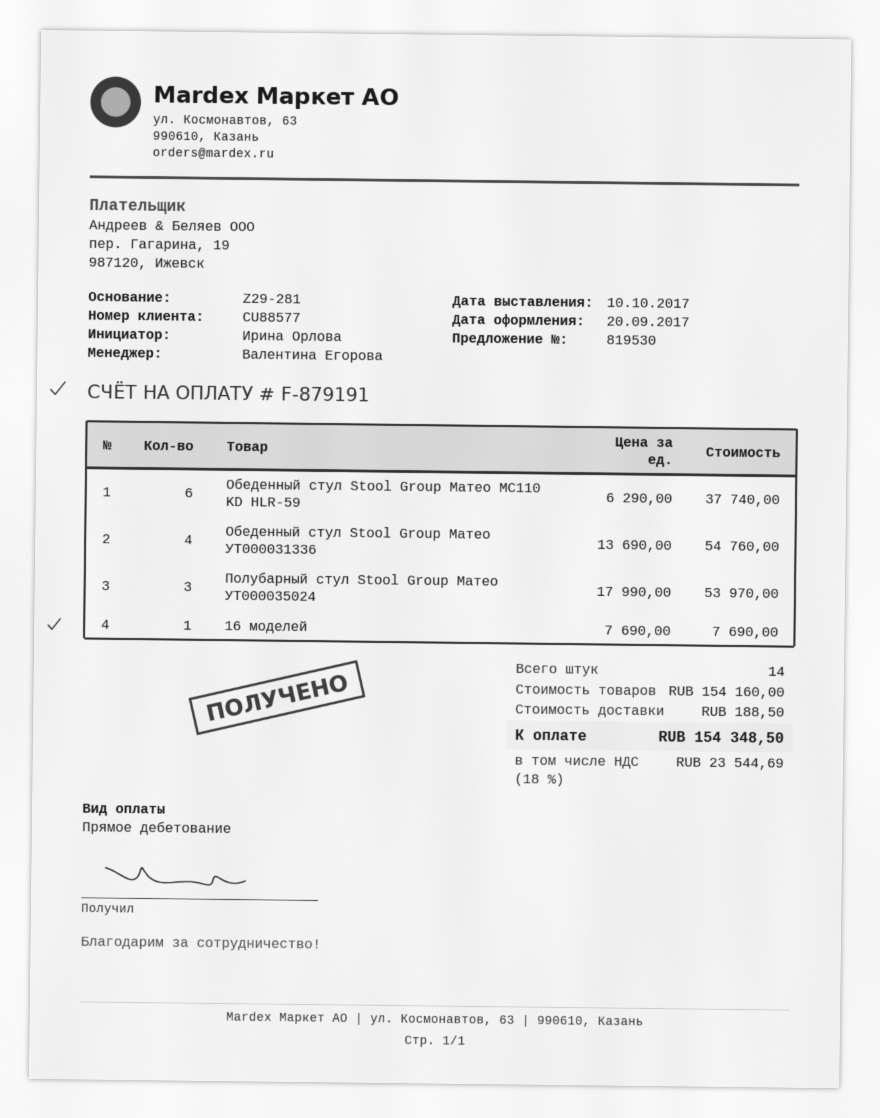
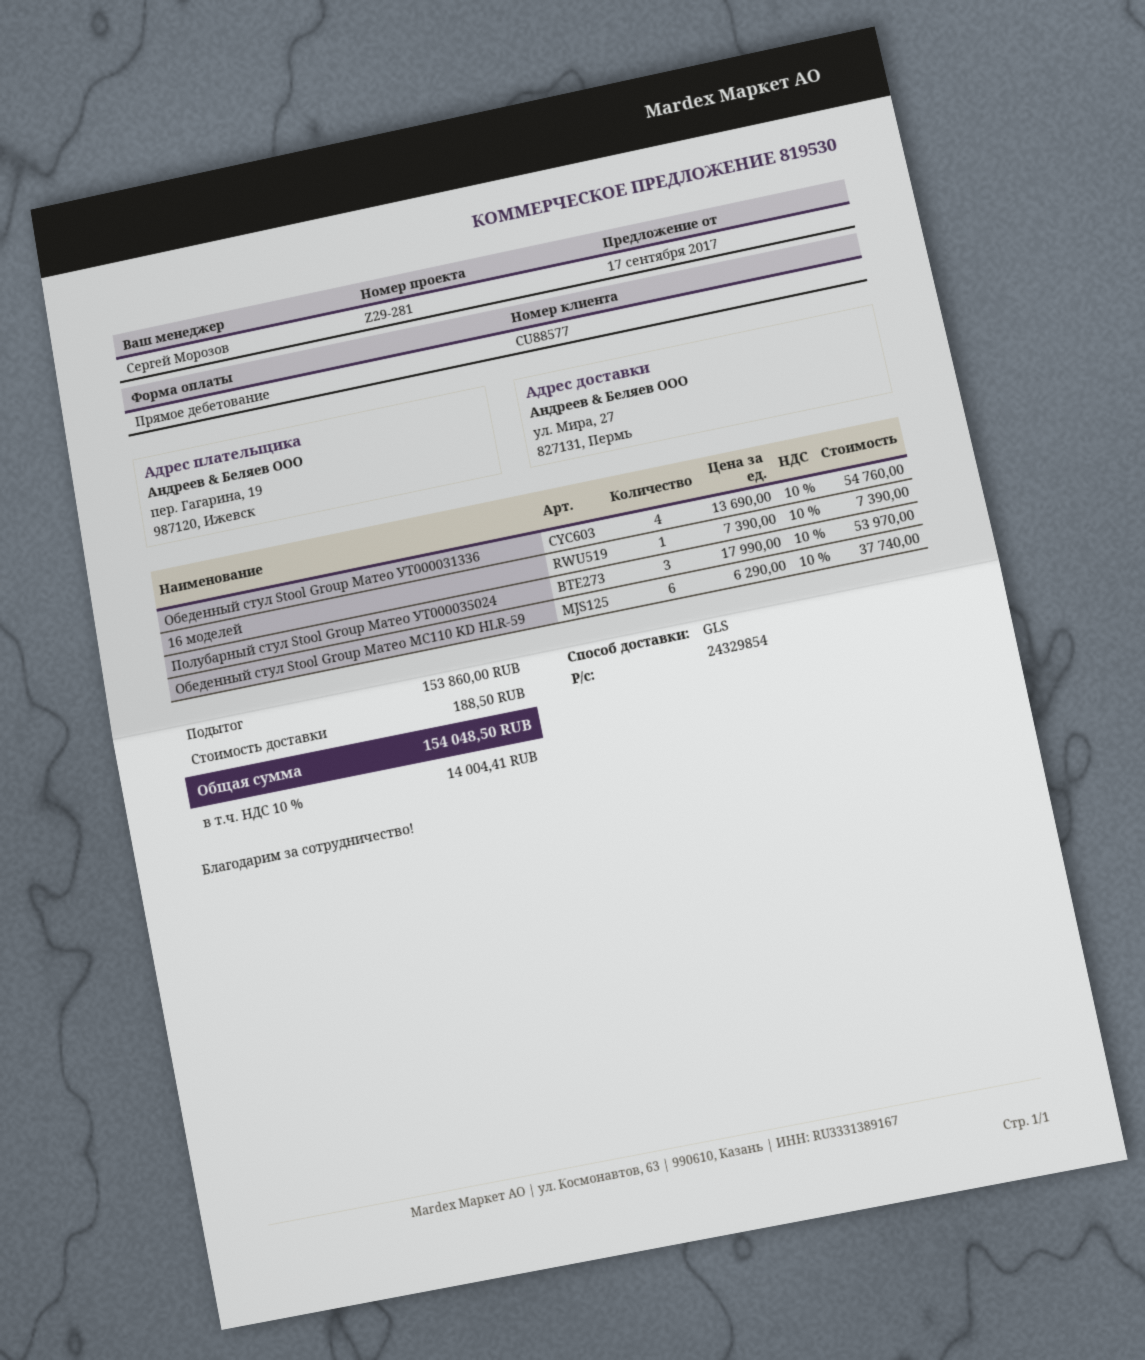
sales rep: Валентина Егорова -> Сергей Морозов
16 моделей: 1 x 7690.00 = 7690.00 -> 1 x 7390.00 = 7390.00
subtotal: 154160.00 -> 153860.00
tax: 18% = 23544.69 -> 10% = 14004.41
total: 154348.50 -> 154048.50

